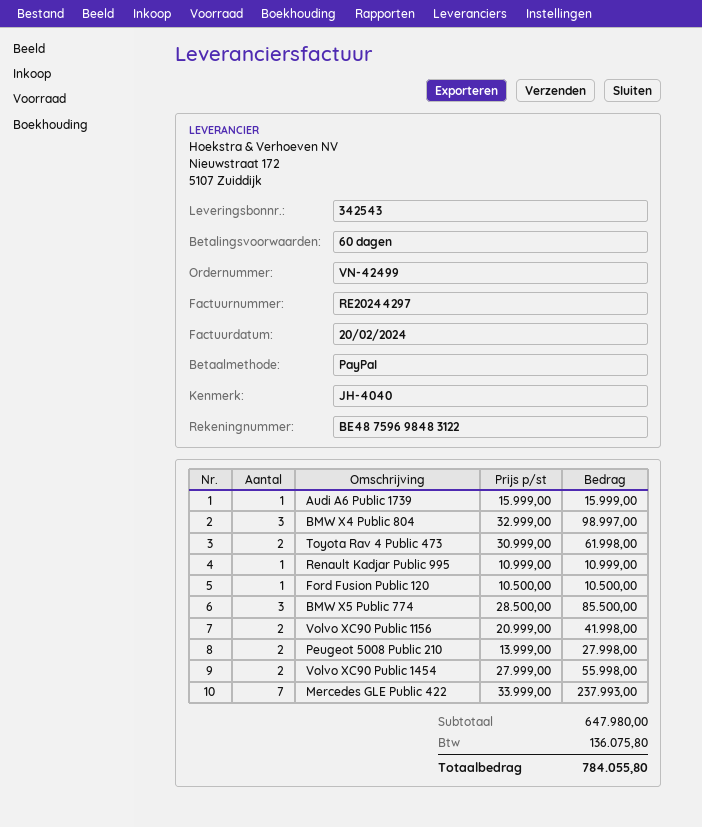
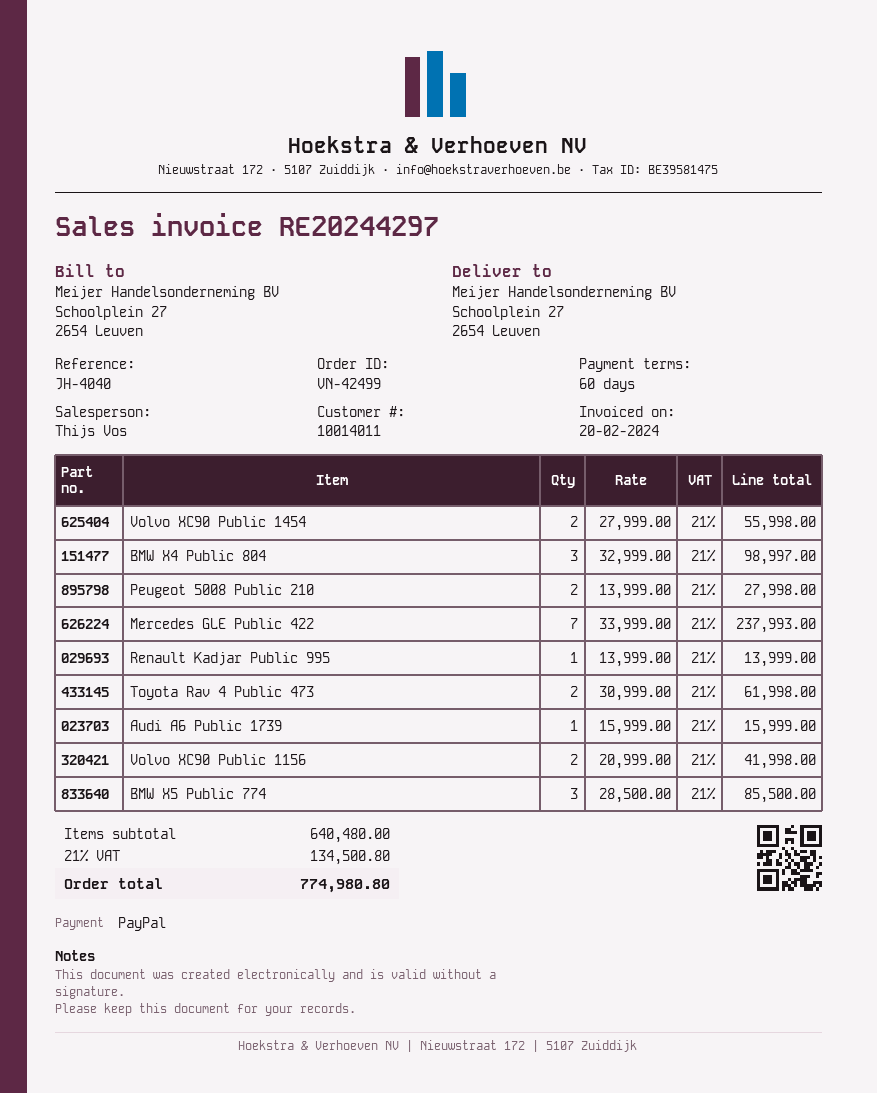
Renault Kadjar Public 995: 1 x 10999.00 = 10999.00 -> 1 x 13999.00 = 13999.00
Ford Fusion Public 120: 1 x 10500.00 = 10500.00 -> none
subtotal: 647980.00 -> 640480.00
tax: 136075.80 -> 134500.80
total: 784055.80 -> 774980.80

